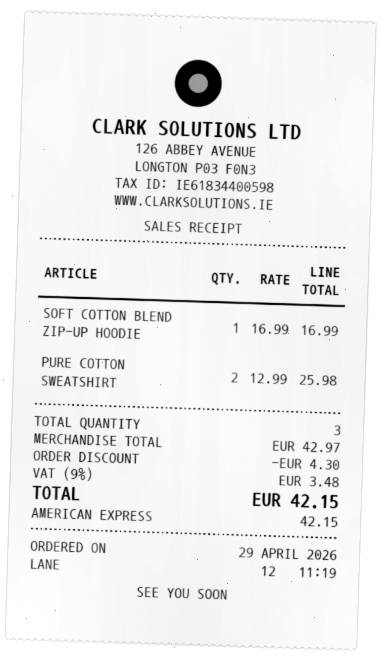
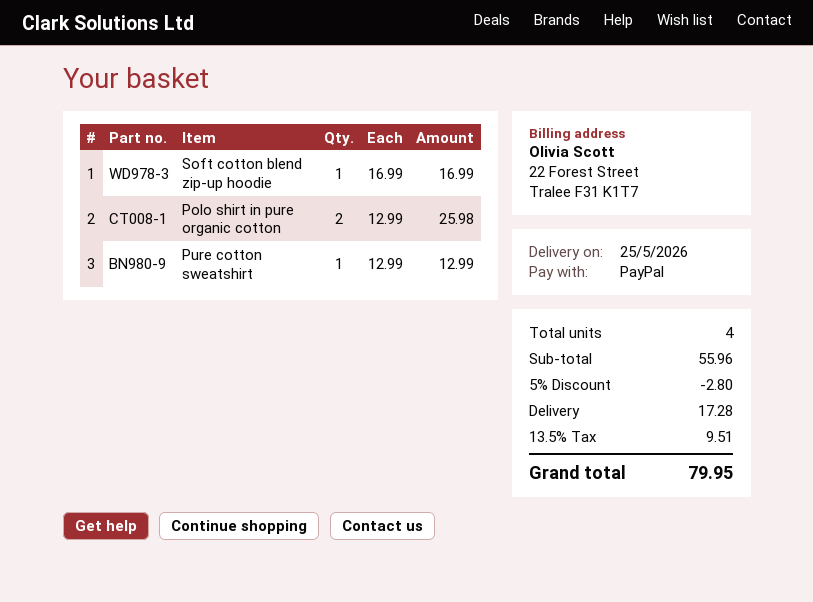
payment method: American Express -> PayPal
PURE COTTON SWEATSHIRT: 2 x 12.99 = 25.98 -> 1 x 12.99 = 12.99
Polo shirt in pure organic cotton: none -> 2 x 12.99 = 25.98
total quantity: 3 -> 4
subtotal: 42.97 -> 55.96
discount: 4.30 -> 2.80
shipping: none -> 17.28
tax: 9% = 3.48 -> 13.5% = 9.51
total: 42.15 -> 79.95

